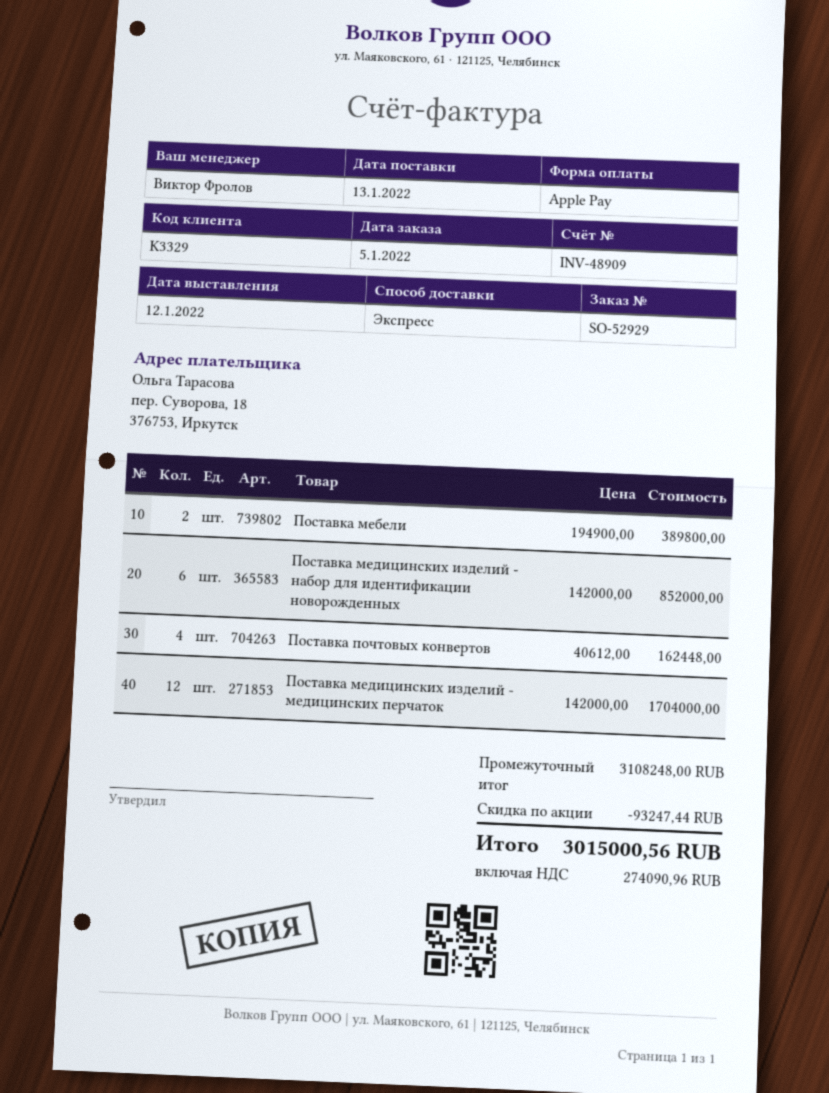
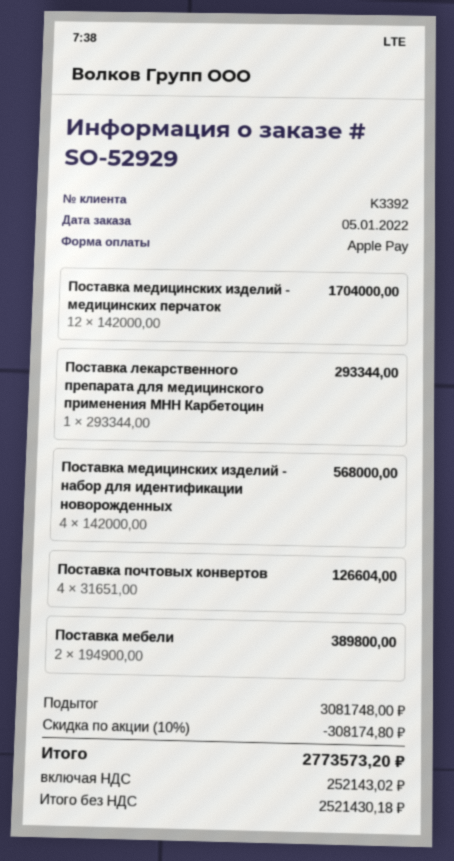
customer number: K3329 -> K3392
Поставка медицинских изделий - набор для идентификации новорожденных: 6 x 142000.00 = 852000.00 -> 4 x 142000.00 = 568000.00
Поставка почтовых конвертов: 4 x 40612.00 = 162448.00 -> 4 x 31651.00 = 126604.00
Поставка лекарственного препарата для медицинского применения МНН Карбетоцин: none -> 1 x 293344.00 = 293344.00
subtotal: 3108248.00 -> 3081748.00
discount: 93247.44 -> 308174.80
tax: 274090.96 -> 252143.02
total: 3015000.56 -> 2773573.20

